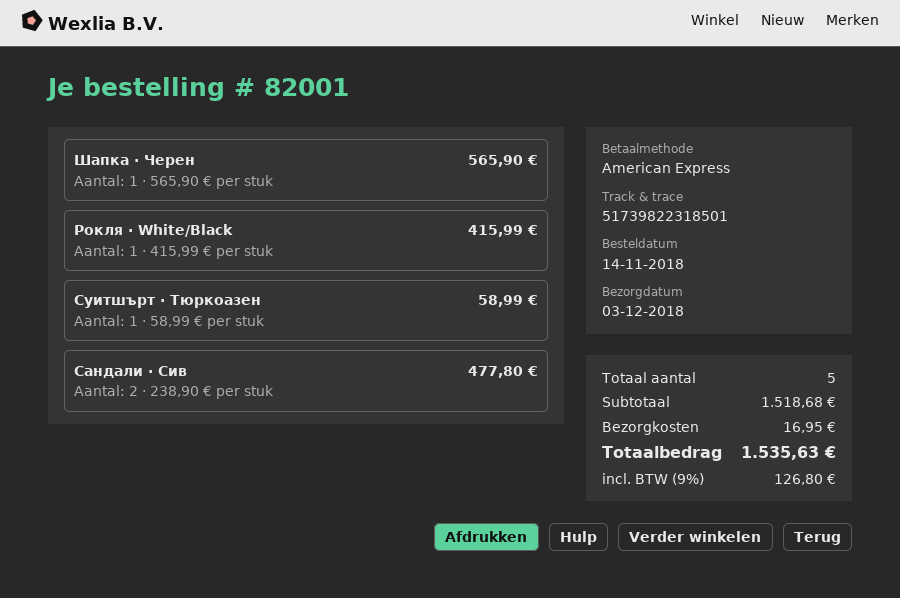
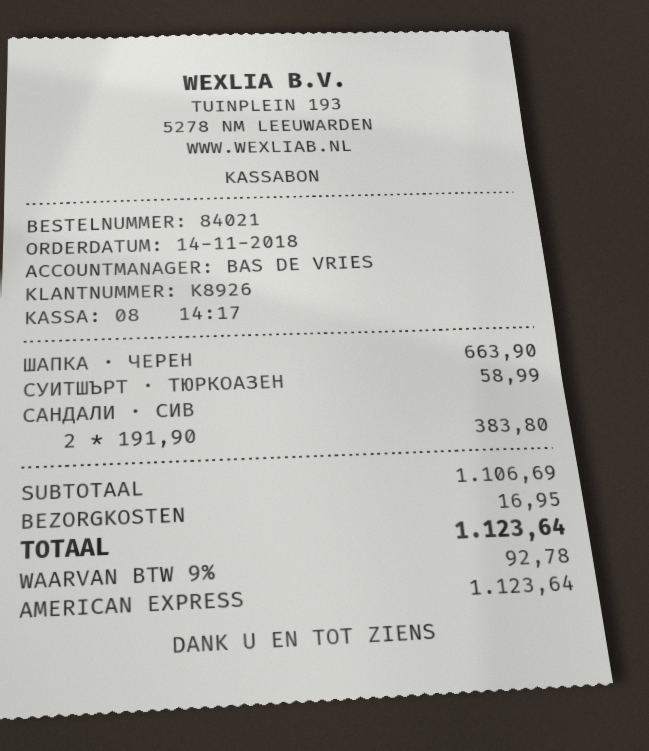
order number: 82001 -> 84021
Шапка · Черен: 1 x 565.90 = 565.90 -> 1 x 663.90 = 663.90
Рокля · White/Black: 1 x 415.99 = 415.99 -> none
Сандали · Сив: 2 x 238.90 = 477.80 -> 2 x 191.90 = 383.80
subtotal: 1518.68 -> 1106.69
tax: 9% = 126.80 -> 9% = 92.78
total: 1535.63 -> 1123.64

